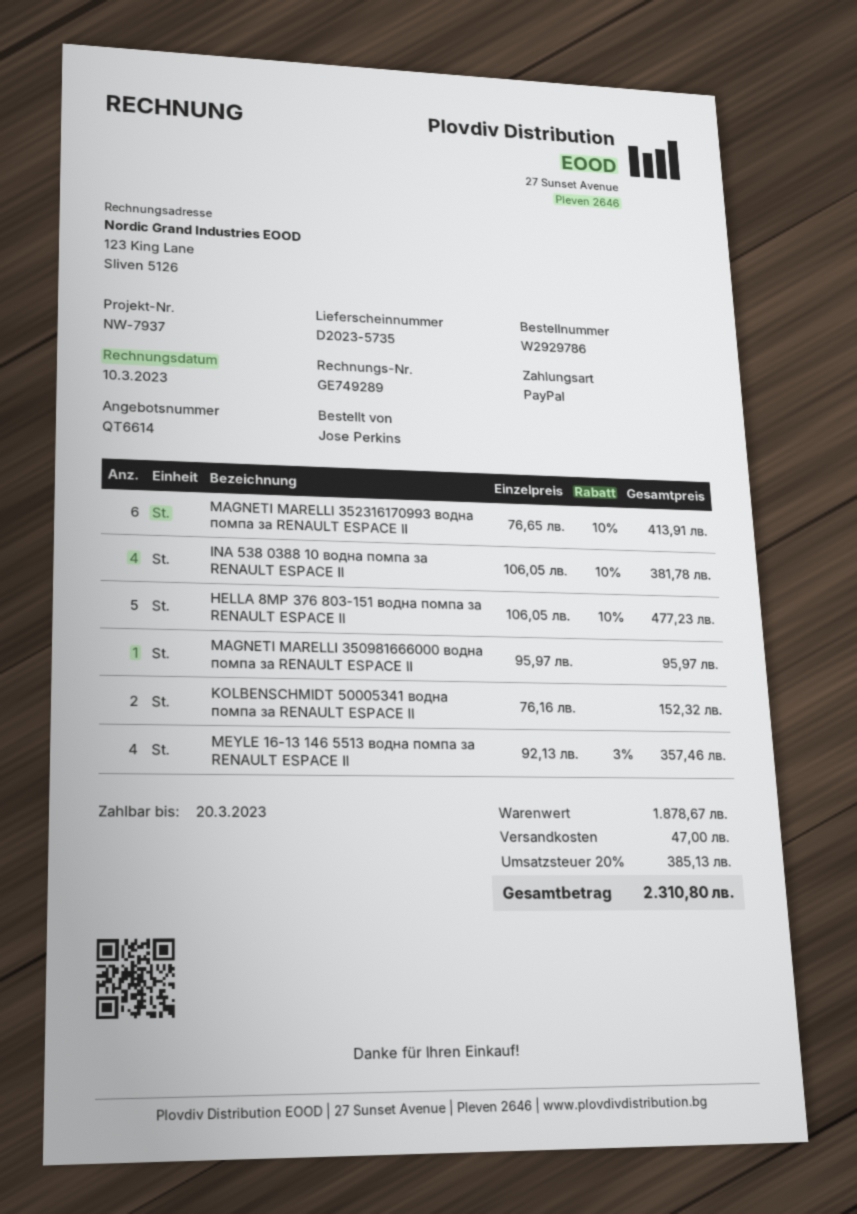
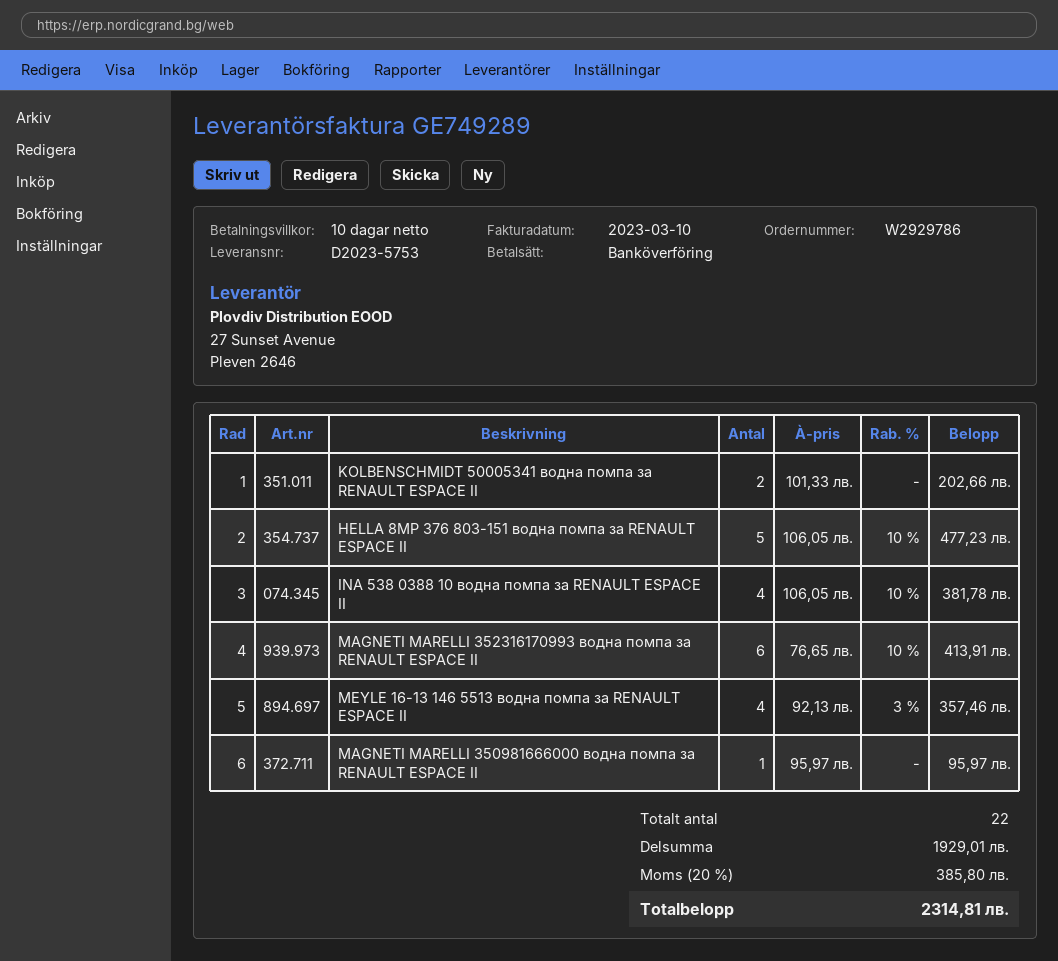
delivery note number: D2023-5735 -> D2023-5753
payment method: PayPal -> bank transfer
KOLBENSCHMIDT 50005341 водна помпа за RENAULT ESPACE II: 2 x 76.16 = 152.32 -> 2 x 101.33 = 202.66
subtotal: 1878.67 -> 1929.01
shipping: 47.00 -> none
tax: 20% = 385.13 -> 20% = 385.80
total: 2310.80 -> 2314.81

